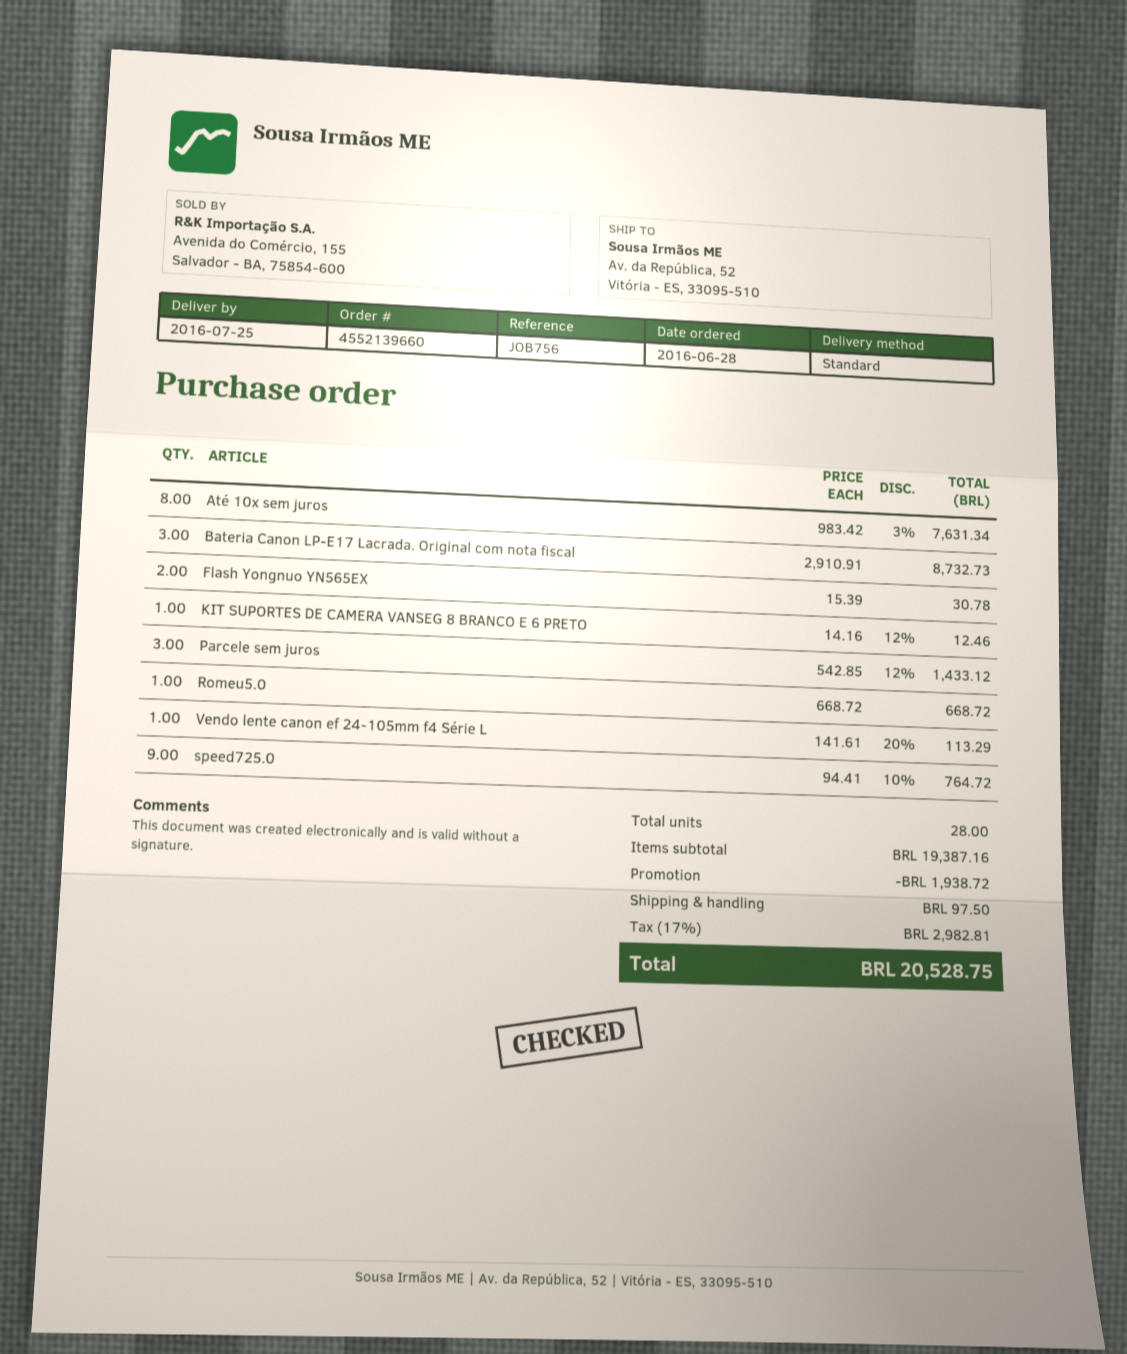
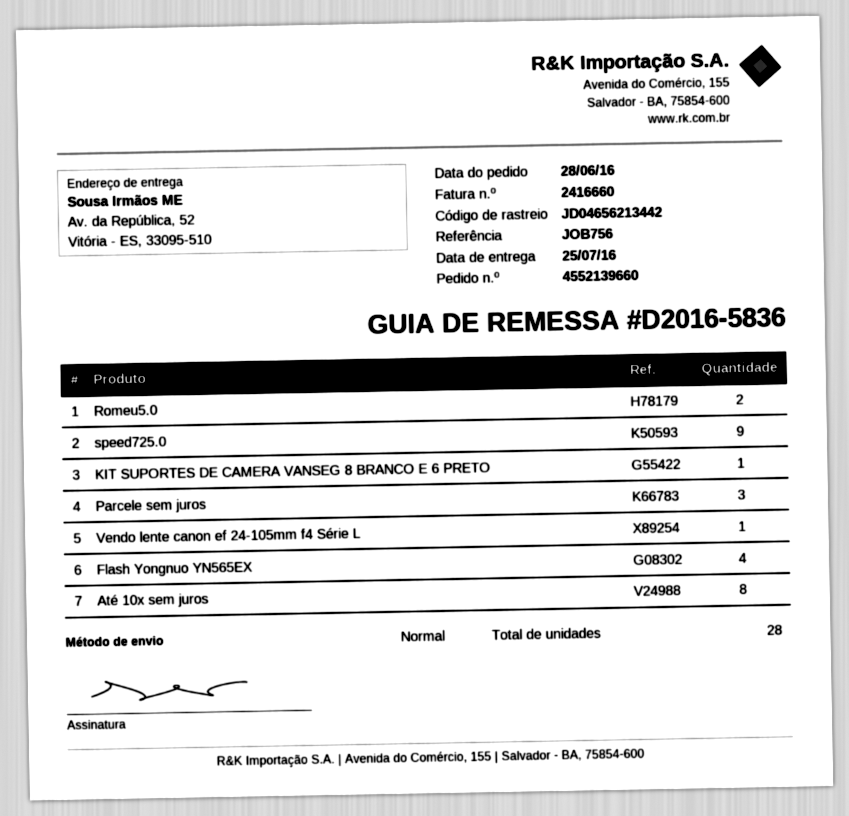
Bateria Canon LP-E17 Lacrada. Original com nota fiscal: 3 -> none
Flash Yongnuo YN565EX: 2 -> 4
Romeu5.0: 1 -> 2

